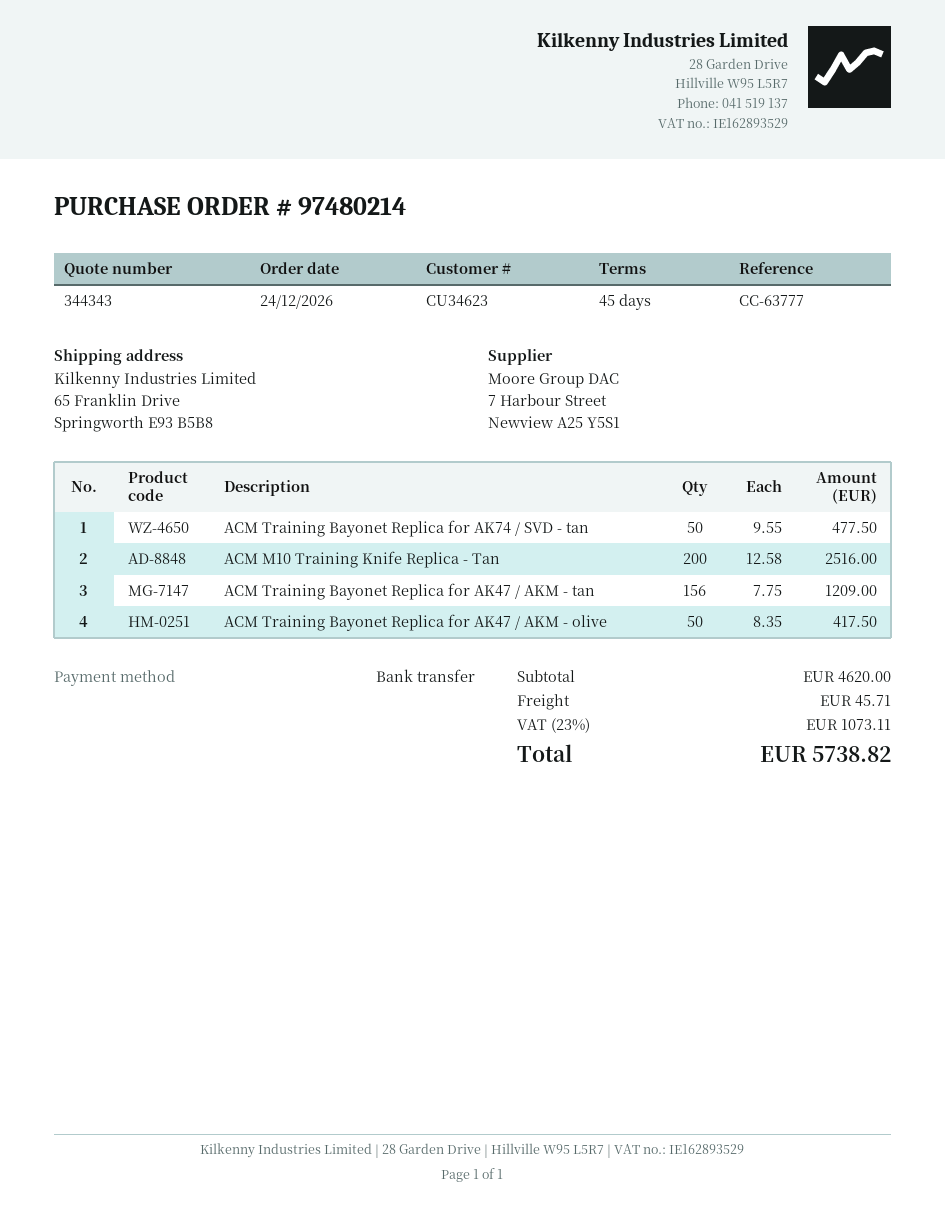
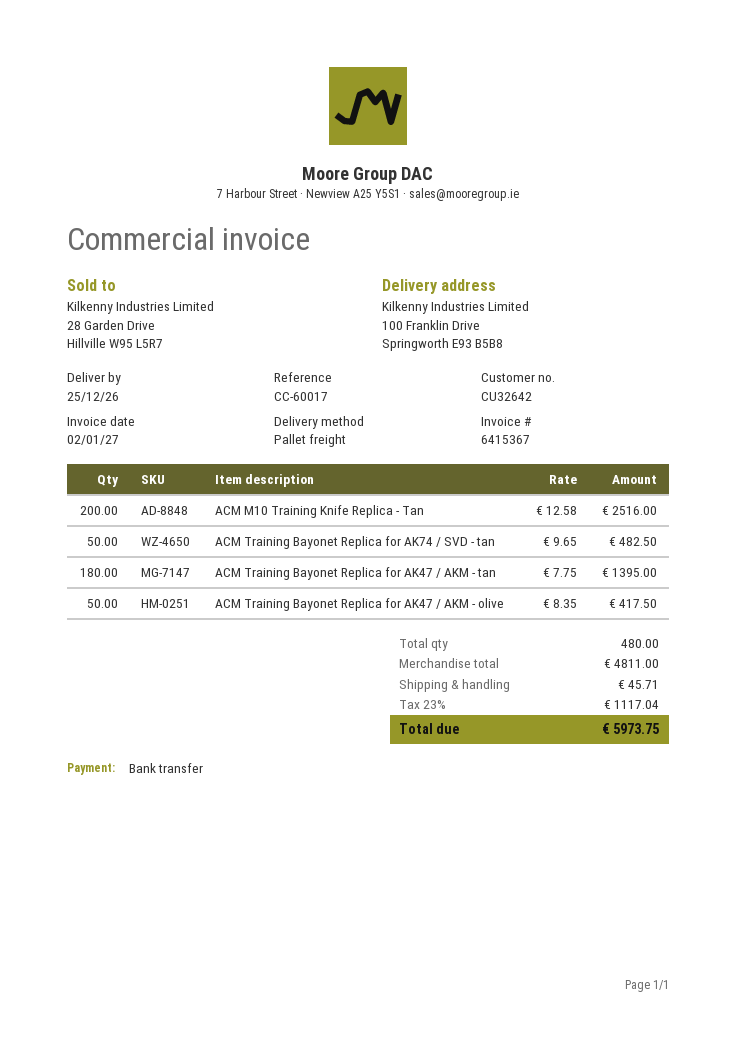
customer number: CU34623 -> CU32642
reference: CC-63777 -> CC-60017
ship to: 65 Franklin Drive, Springworth E93 B5B8 -> 100 Franklin Drive, Springworth E93 B5B8
ACM Training Bayonet Replica for AK74 / SVD - tan: 50 x 9.55 = 477.50 -> 50 x 9.65 = 482.50
ACM Training Bayonet Replica for AK47 / AKM - tan: 156 x 7.75 = 1209.00 -> 180 x 7.75 = 1395.00
subtotal: 4620.00 -> 4811.00
tax: 23% = 1073.11 -> 23% = 1117.04
total: 5738.82 -> 5973.75

